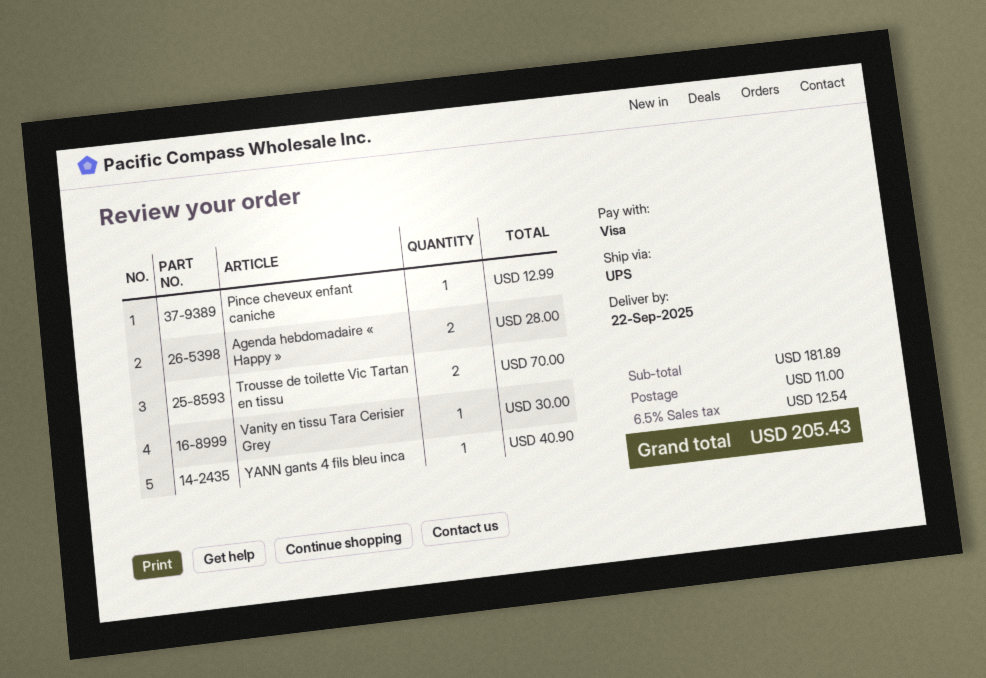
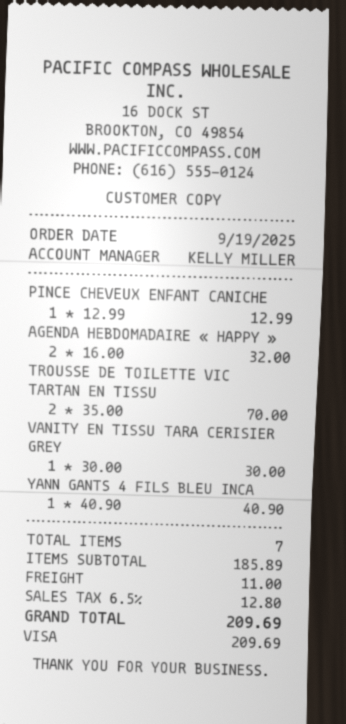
Agenda hebdomadaire « Happy »: 2 for 28.00 -> 2 for 32.00
subtotal: 181.89 -> 185.89
tax: 6.5% = 12.54 -> 6.5% = 12.80
total: 205.43 -> 209.69

